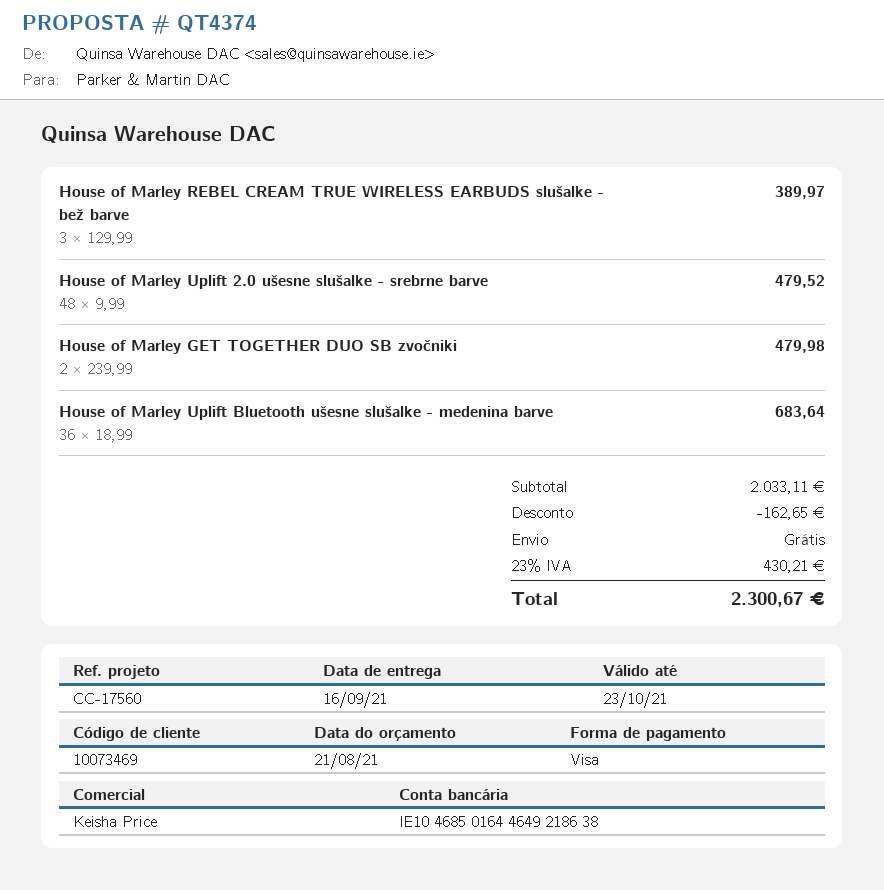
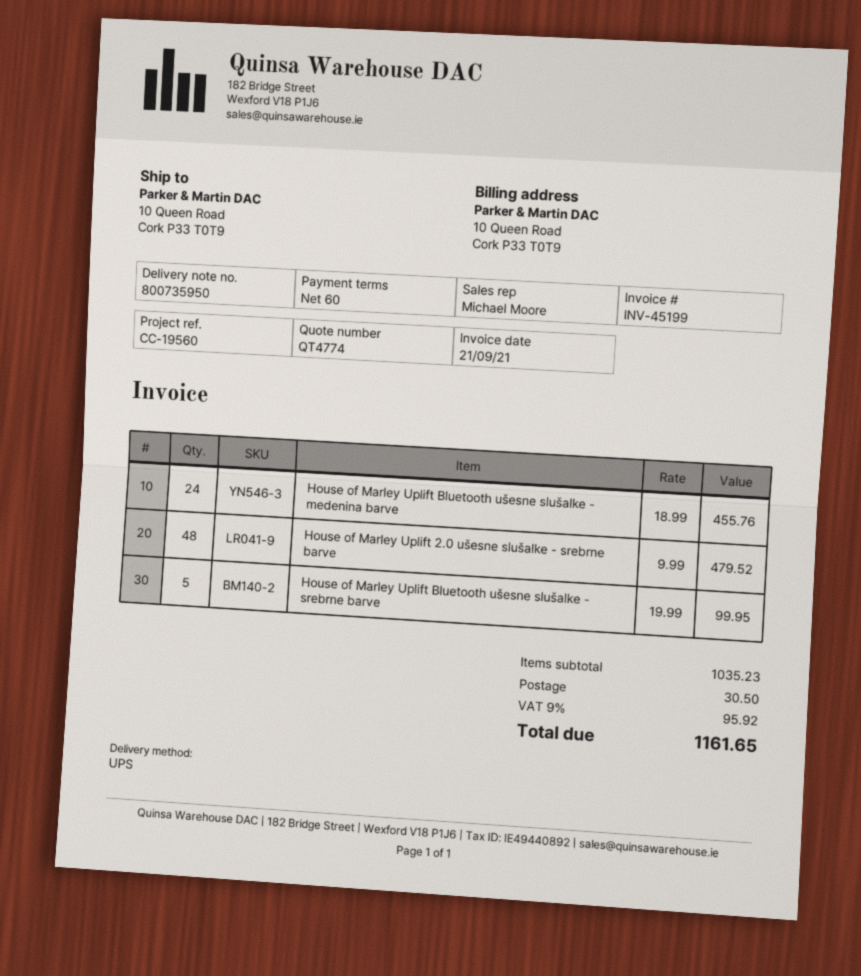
quote number: QT4374 -> QT4774
reference: CC-17560 -> CC-19560
sales rep: Keisha Price -> Michael Moore
House of Marley REBEL CREAM TRUE WIRELESS EARBUDS slušalke - bež barve: 3 x 129.99 = 389.97 -> none
House of Marley GET TOGETHER DUO SB zvočniki: 2 x 239.99 = 479.98 -> none
House of Marley Uplift Bluetooth ušesne slušalke - medenina barve: 36 x 18.99 = 683.64 -> 24 x 18.99 = 455.76
House of Marley Uplift Bluetooth ušesne slušalke - srebrne barve: none -> 5 x 19.99 = 99.95
subtotal: 2033.11 -> 1035.23
discount: 162.65 -> none
shipping: 0.00 -> 30.50
tax: 23% = 430.21 -> 9% = 95.92
total: 2300.67 -> 1161.65

